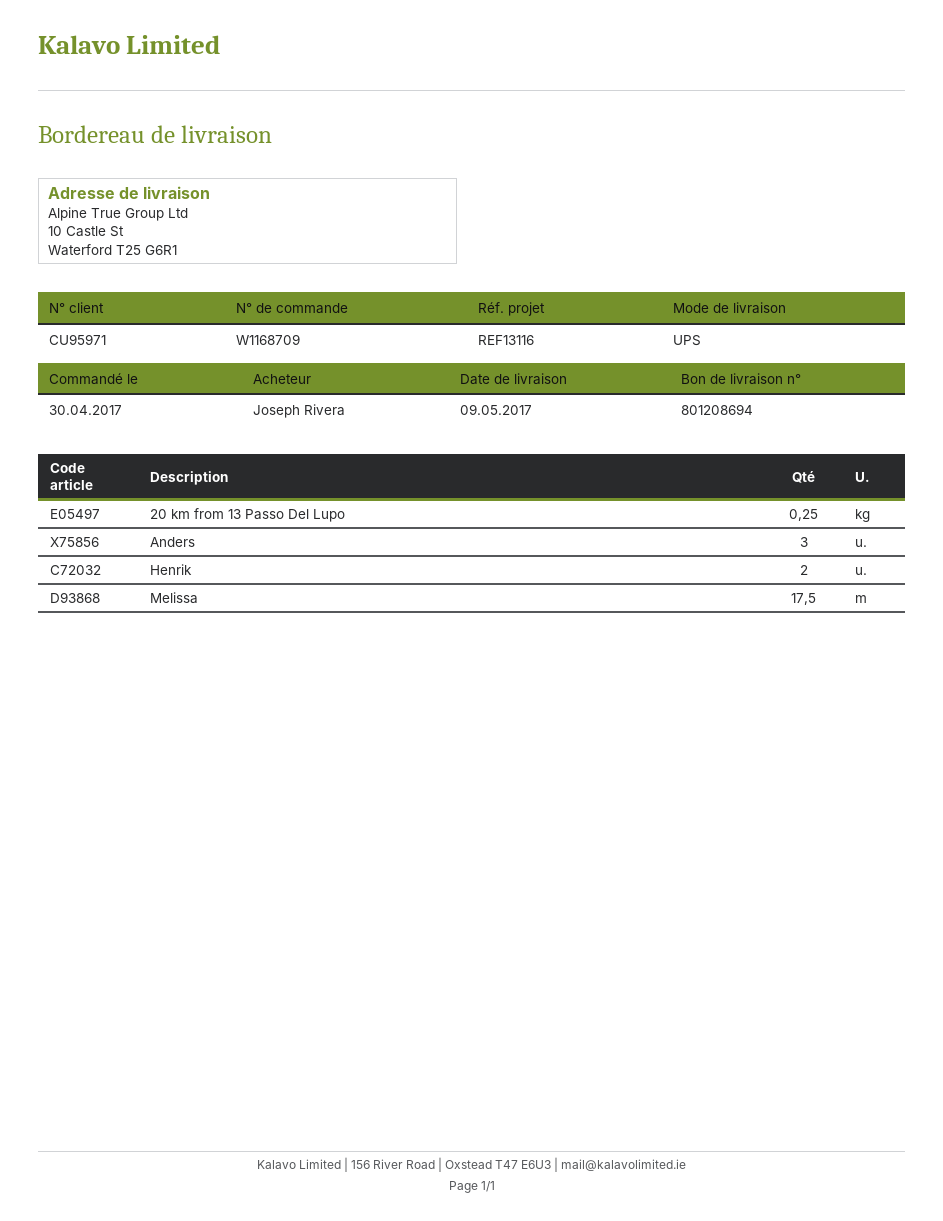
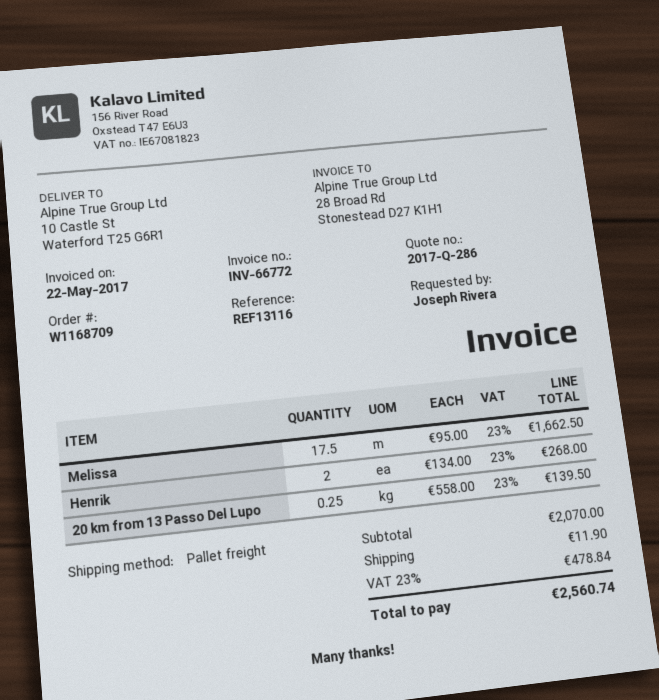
shipping method: UPS -> pallet freight
Anders: 3 -> none

